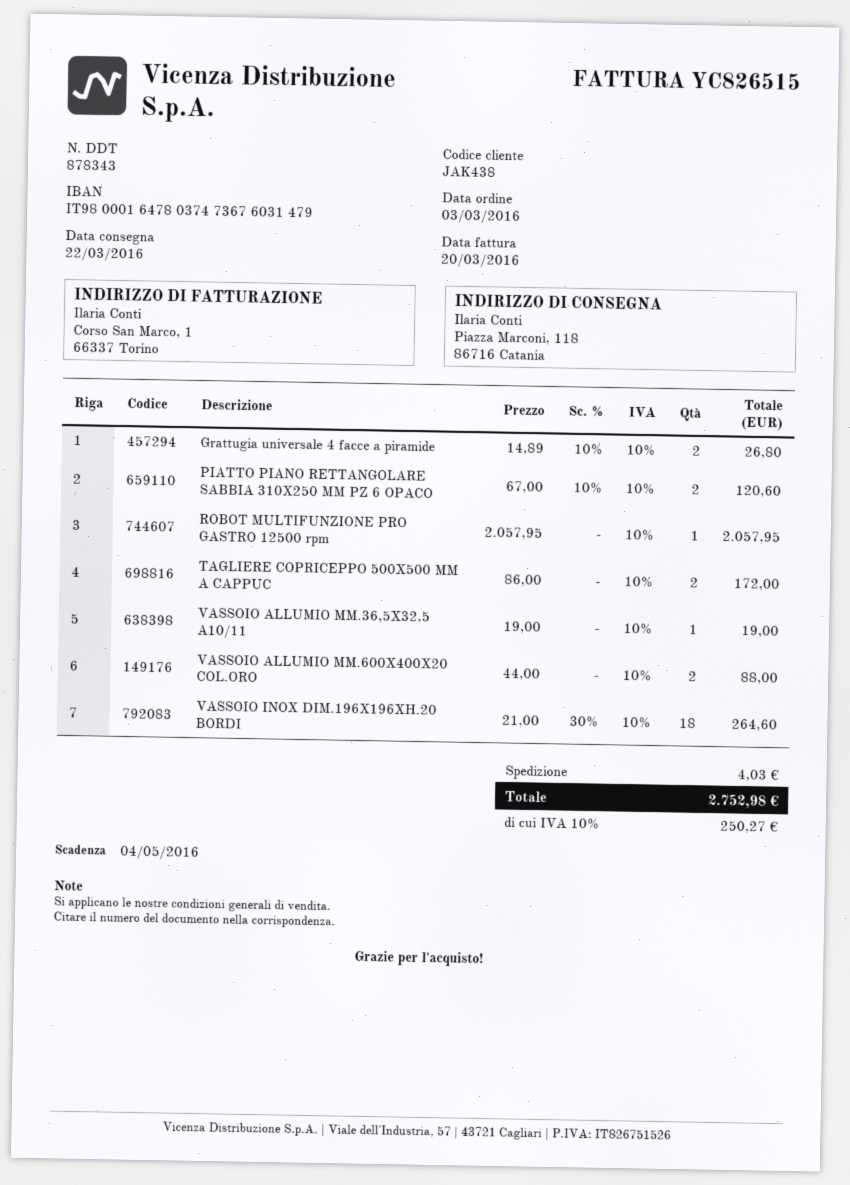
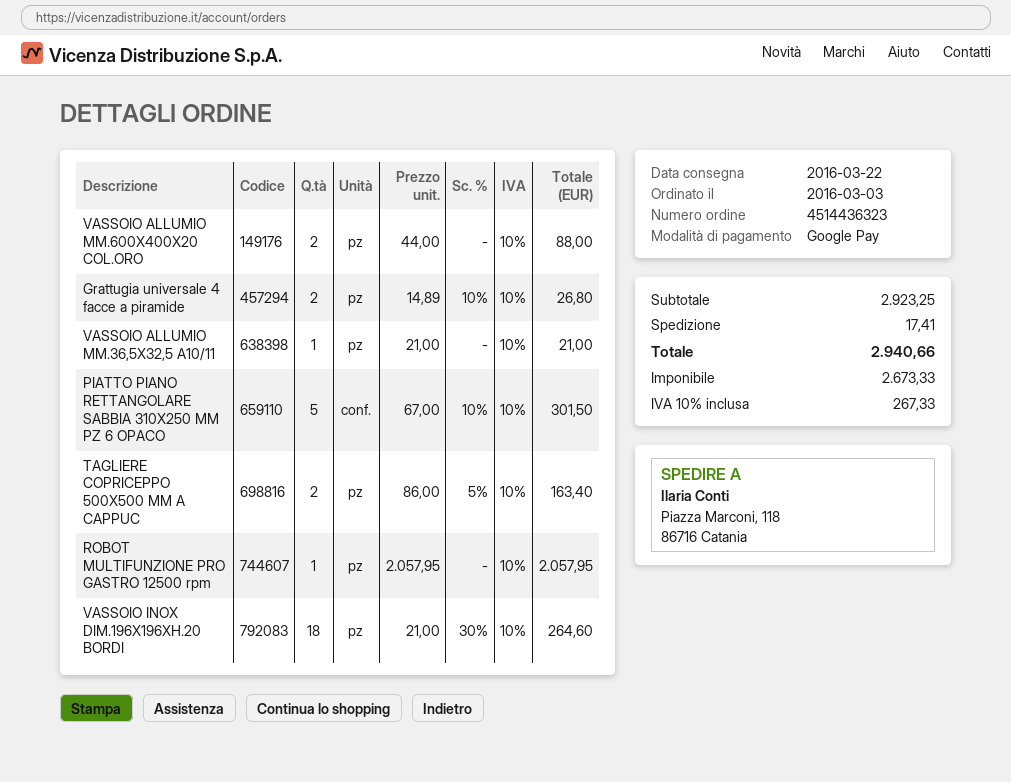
PIATTO PIANO RETTANGOLARE SABBIA 310X250 MM PZ 6 OPACO: 2 x 67.00 - 10% = 120.60 -> 5 x 67.00 - 10% = 301.50
TAGLIERE COPRICEPPO 500X500 MM A CAPPUC: 2 x 86.00 = 172.00 -> 2 x 86.00 - 5% = 163.40
VASSOIO ALLUMIO MM.36,5X32,5 A10/11: 1 x 19.00 = 19.00 -> 1 x 21.00 = 21.00
shipping: 4.03 -> 17.41
tax: 10% = 250.27 -> 10% = 267.33
total: 2752.98 -> 2940.66

